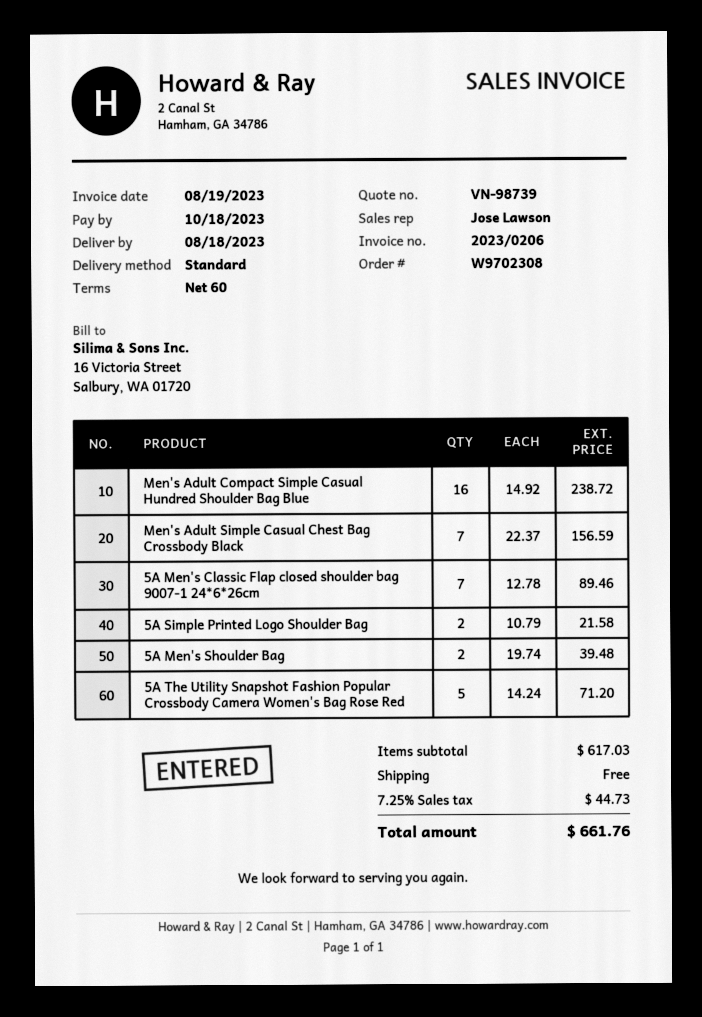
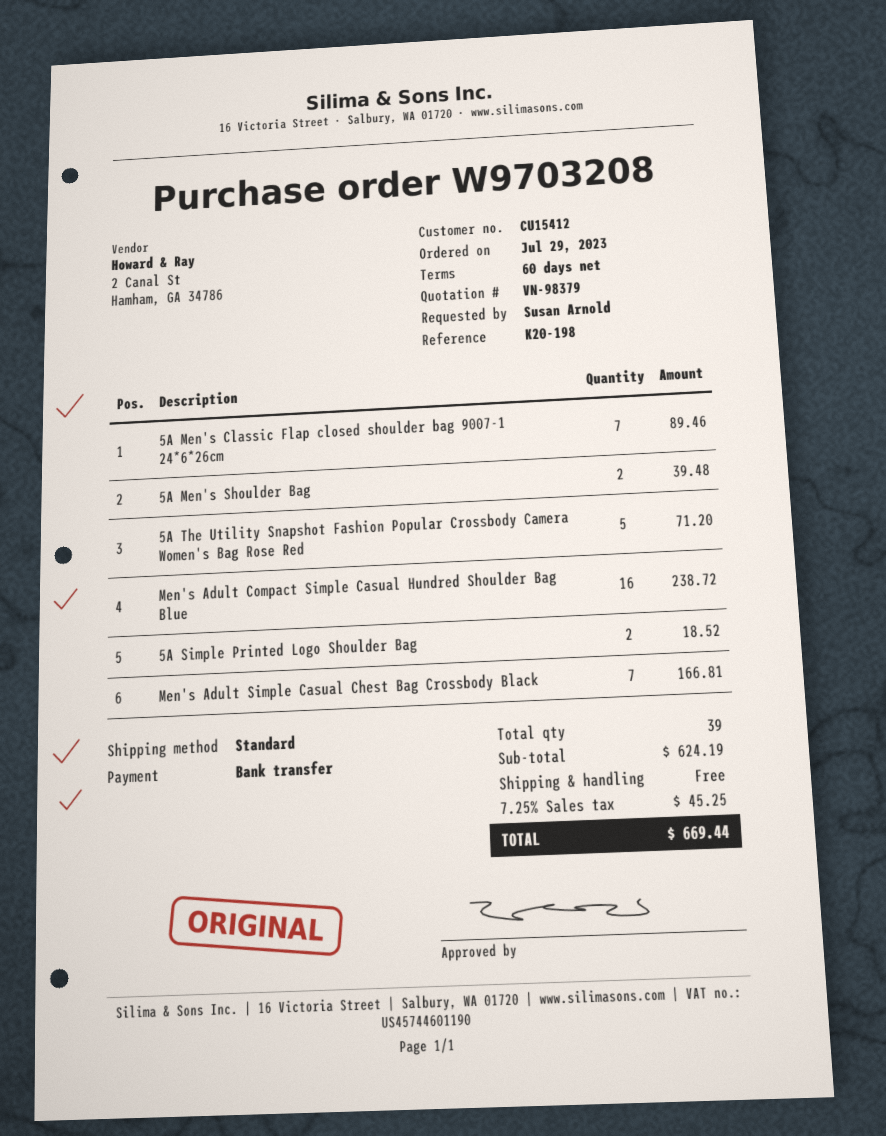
quote number: VN-98739 -> VN-98379
order number: W9702308 -> W9703208
Men's Adult Simple Casual Chest Bag Crossbody Black: 7 for 156.59 -> 7 for 166.81
5A Simple Printed Logo Shoulder Bag: 2 for 21.58 -> 2 for 18.52
subtotal: 617.03 -> 624.19
tax: 7.25% = 44.73 -> 7.25% = 45.25
total: 661.76 -> 669.44

